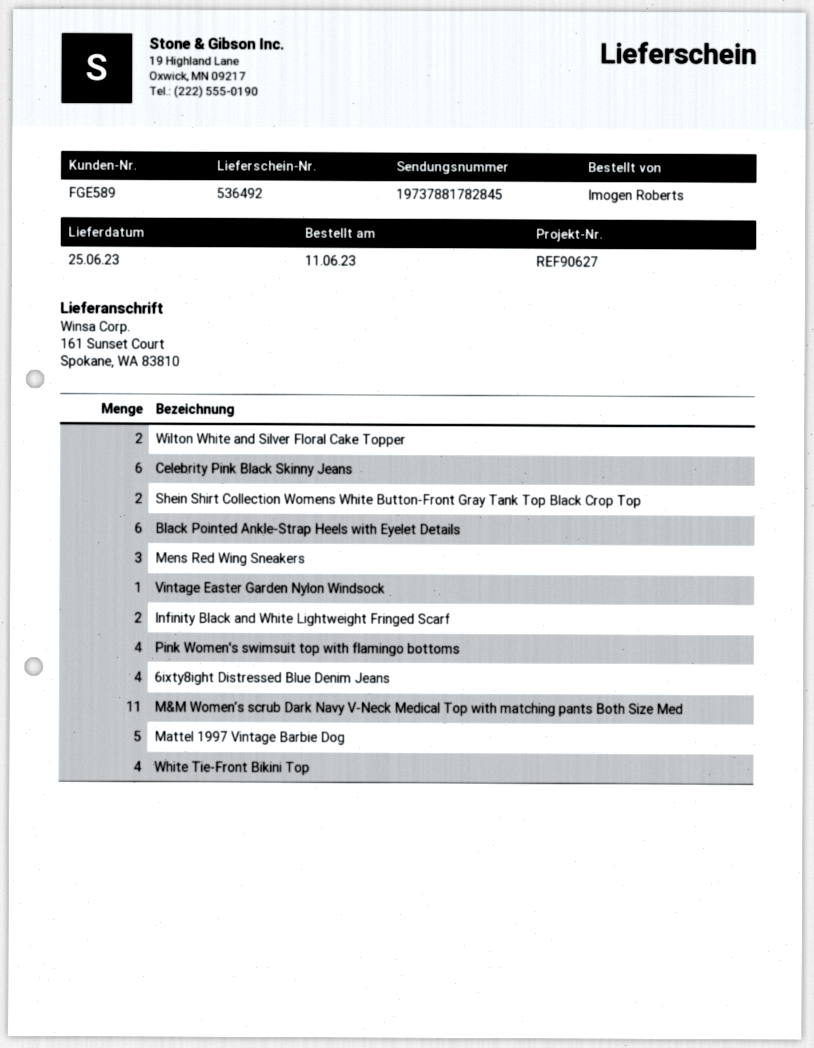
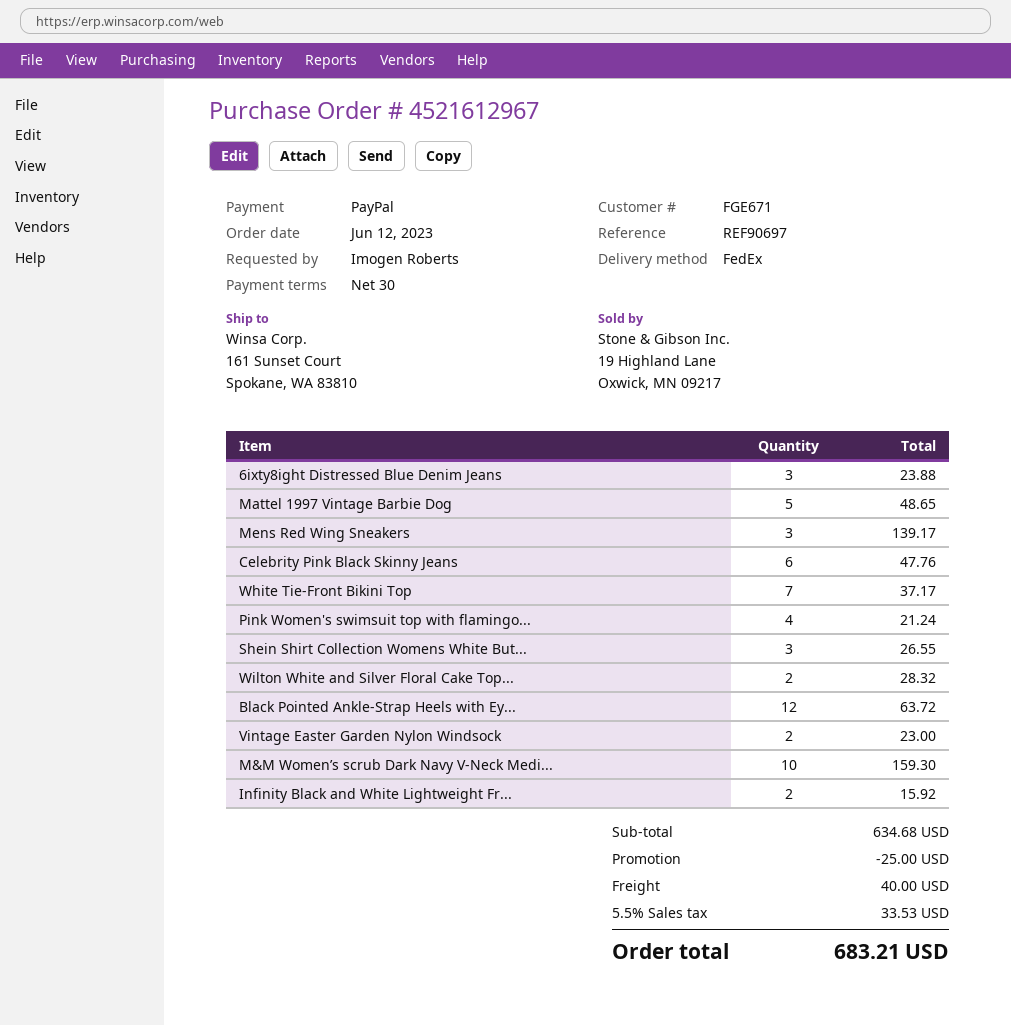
order date: 2023-06-11 -> 2023-06-12
customer number: FGE589 -> FGE671
reference: REF90627 -> REF90697
Shein Shirt Collection Womens White Button-Front Gray Tank Top Black Crop Top: 2 -> 3
Black Pointed Ankle-Strap Heels with Eyelet Details: 6 -> 12
Vintage Easter Garden Nylon Windsock: 1 -> 2
6ixty8ight Distressed Blue Denim Jeans: 4 -> 3
M&M Women’s scrub Dark Navy V-Neck Medical Top with matching pants Both Size Med: 11 -> 10
White Tie-Front Bikini Top: 4 -> 7

